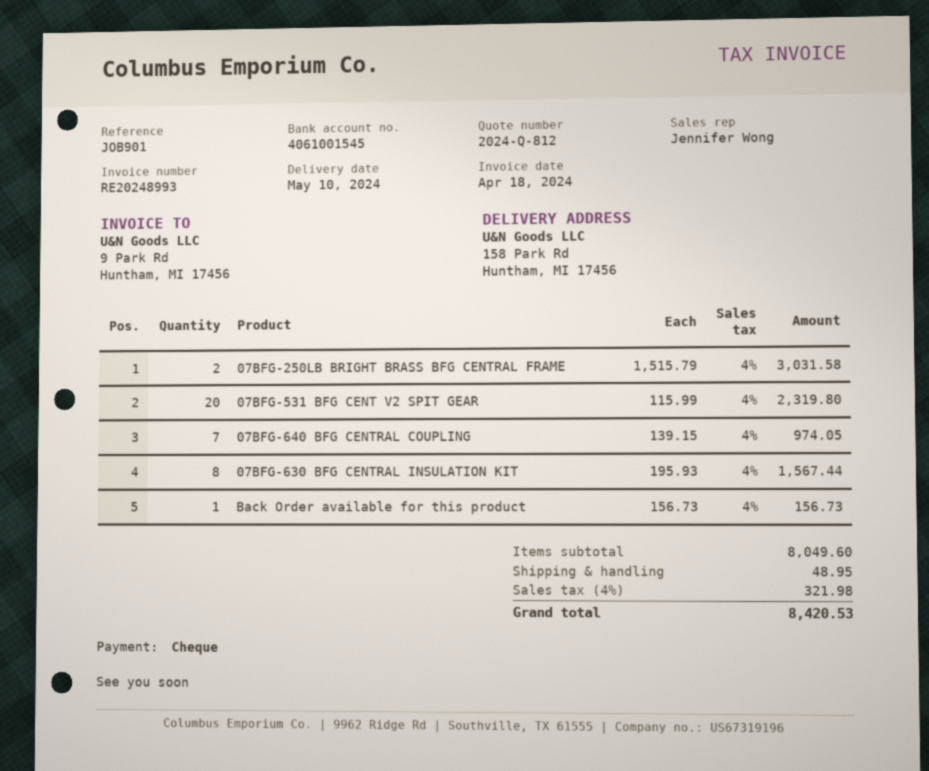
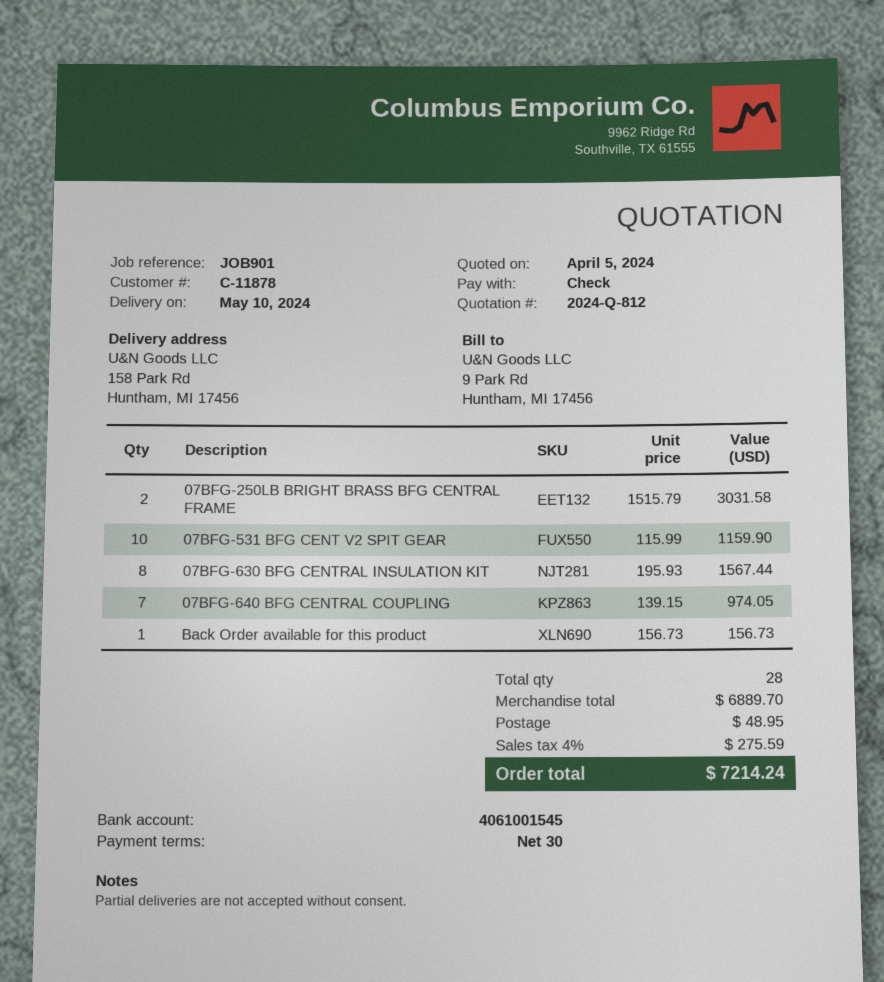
07BFG-531 BFG CENT V2 SPIT GEAR: 20 x 115.99 = 2319.80 -> 10 x 115.99 = 1159.90
subtotal: 8049.60 -> 6889.70
tax: 4% = 321.98 -> 4% = 275.59
total: 8420.53 -> 7214.24

